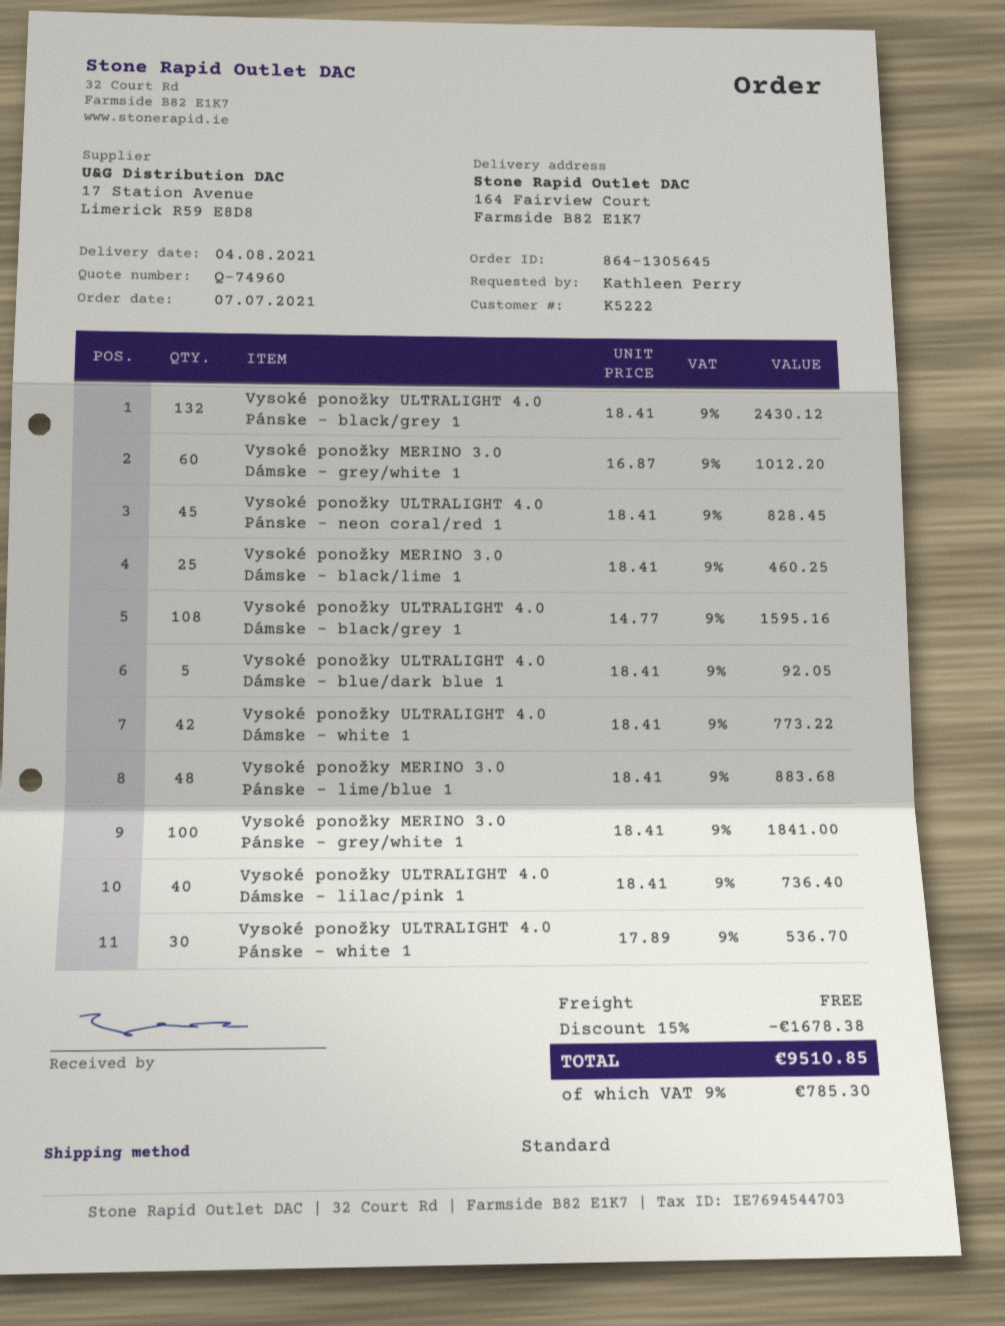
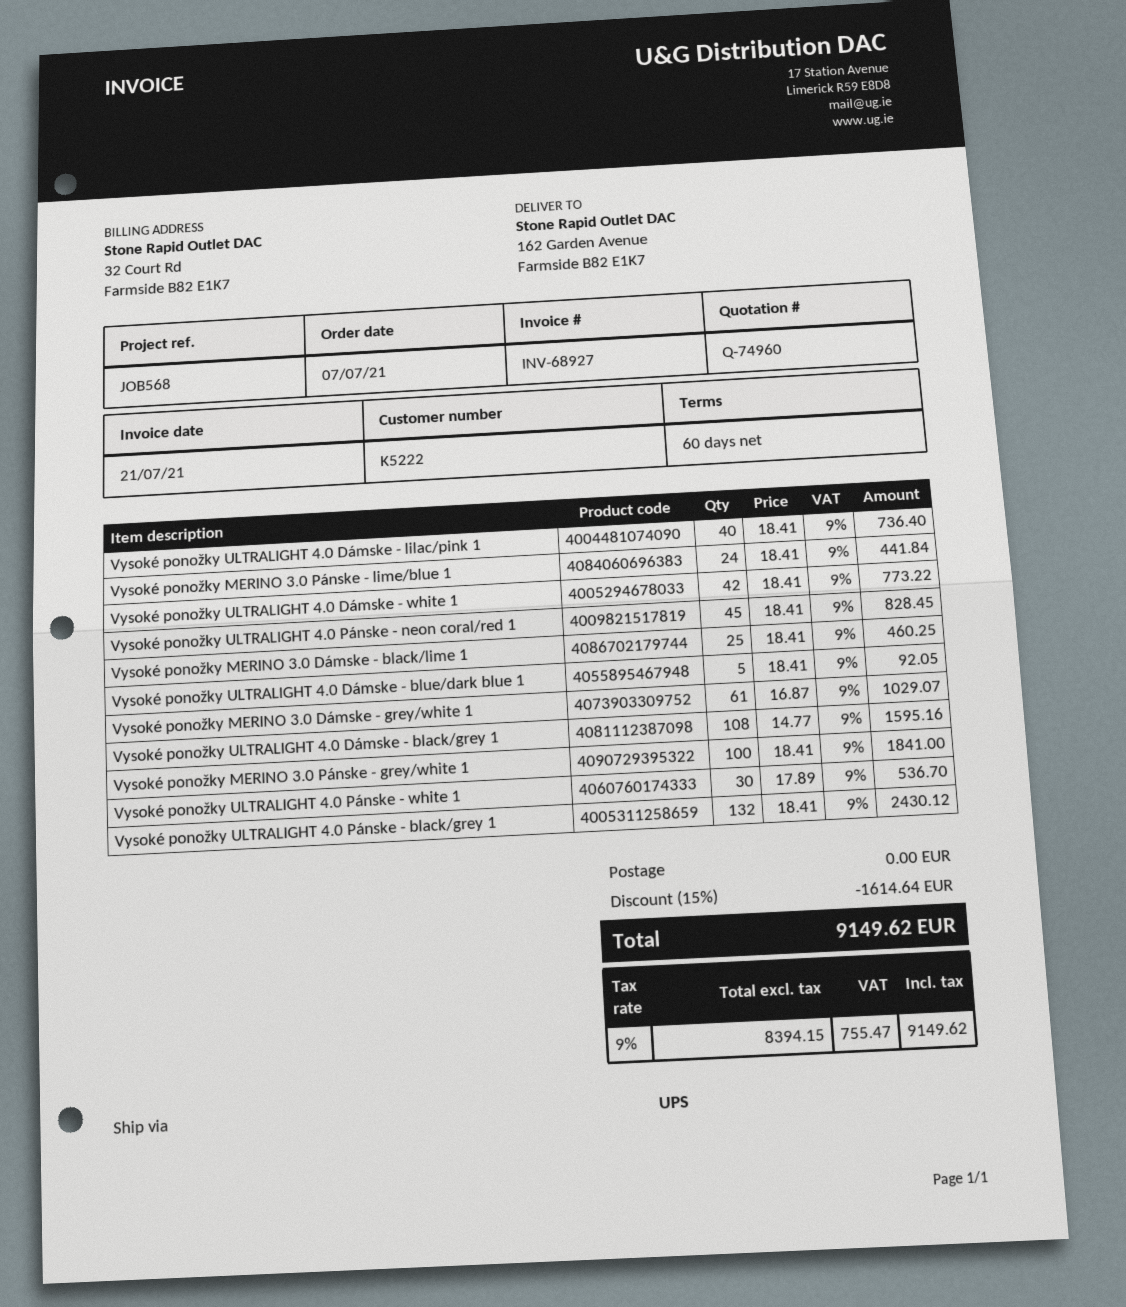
shipping method: standard -> UPS
ship to: 164 Fairview Court, Farmside B82 E1K7 -> 162 Garden Avenue, Farmside B82 E1K7
Vysoké ponožky MERINO 3.0 Dámske - grey/white 1: 60 x 16.87 = 1012.20 -> 61 x 16.87 = 1029.07
Vysoké ponožky MERINO 3.0 Pánske - lime/blue 1: 48 x 18.41 = 883.68 -> 24 x 18.41 = 441.84
discount: 15% = 1678.38 -> 15% = 1614.64
tax: 9% = 785.30 -> 9% = 755.47
total: 9510.85 -> 9149.62

